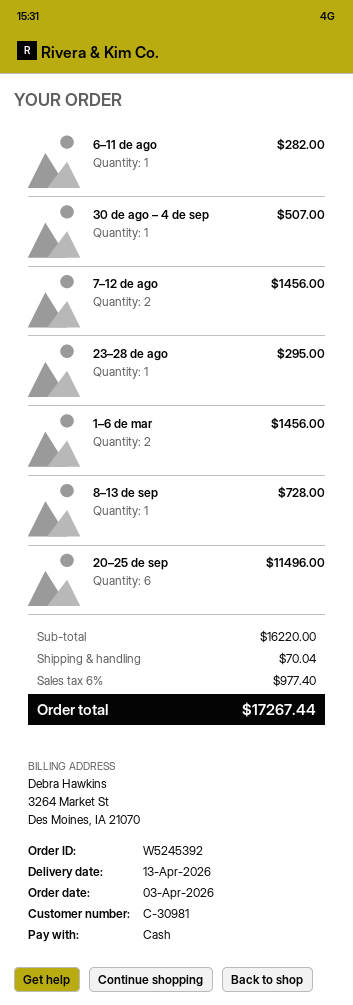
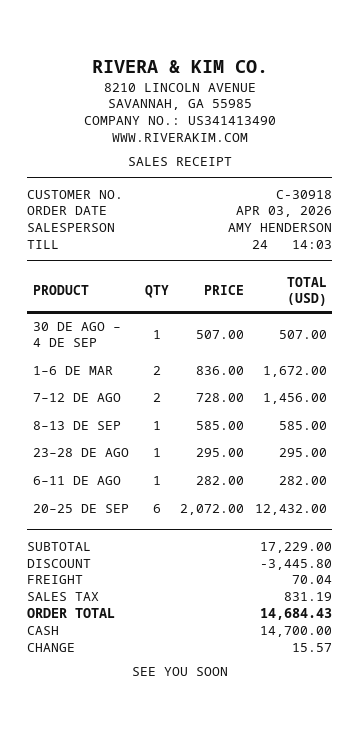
customer number: C-30981 -> C-30918
1–6 de mar: 2 for 1456.00 -> 2 for 1672.00
8–13 de sep: 1 for 728.00 -> 1 for 585.00
20–25 de sep: 6 for 11496.00 -> 6 for 12432.00
subtotal: 16220.00 -> 17229.00
discount: none -> 3445.80
tax: 977.40 -> 831.19
total: 17267.44 -> 14684.43

